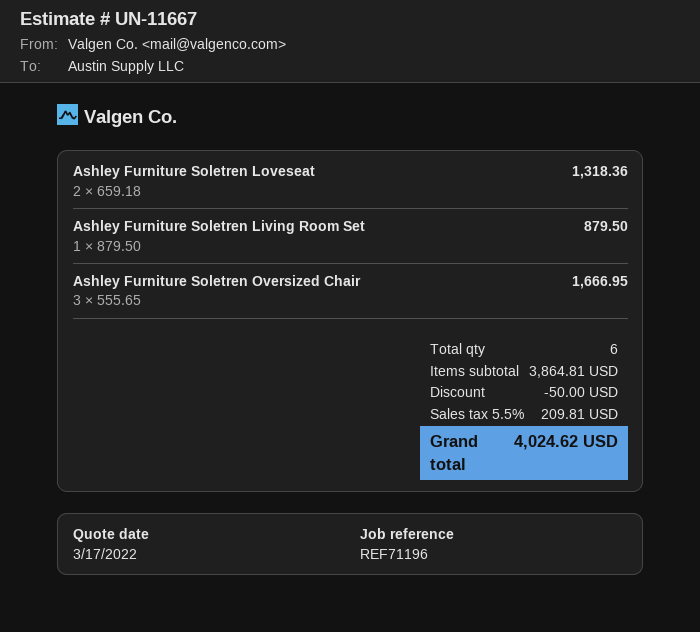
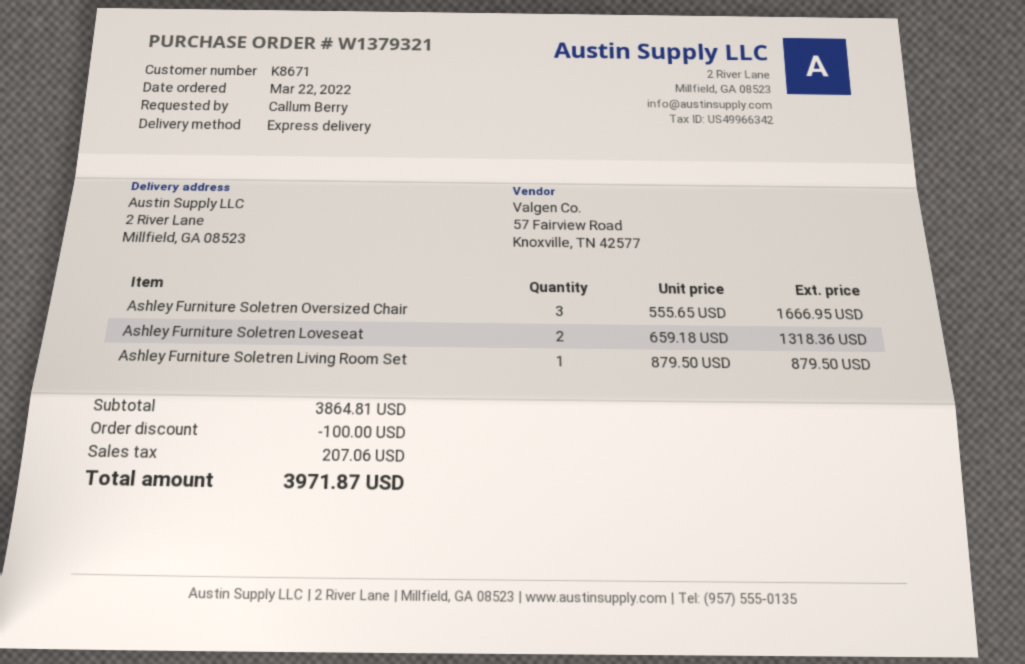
discount: 50.00 -> 100.00
tax: 209.81 -> 207.06
total: 4024.62 -> 3971.87

